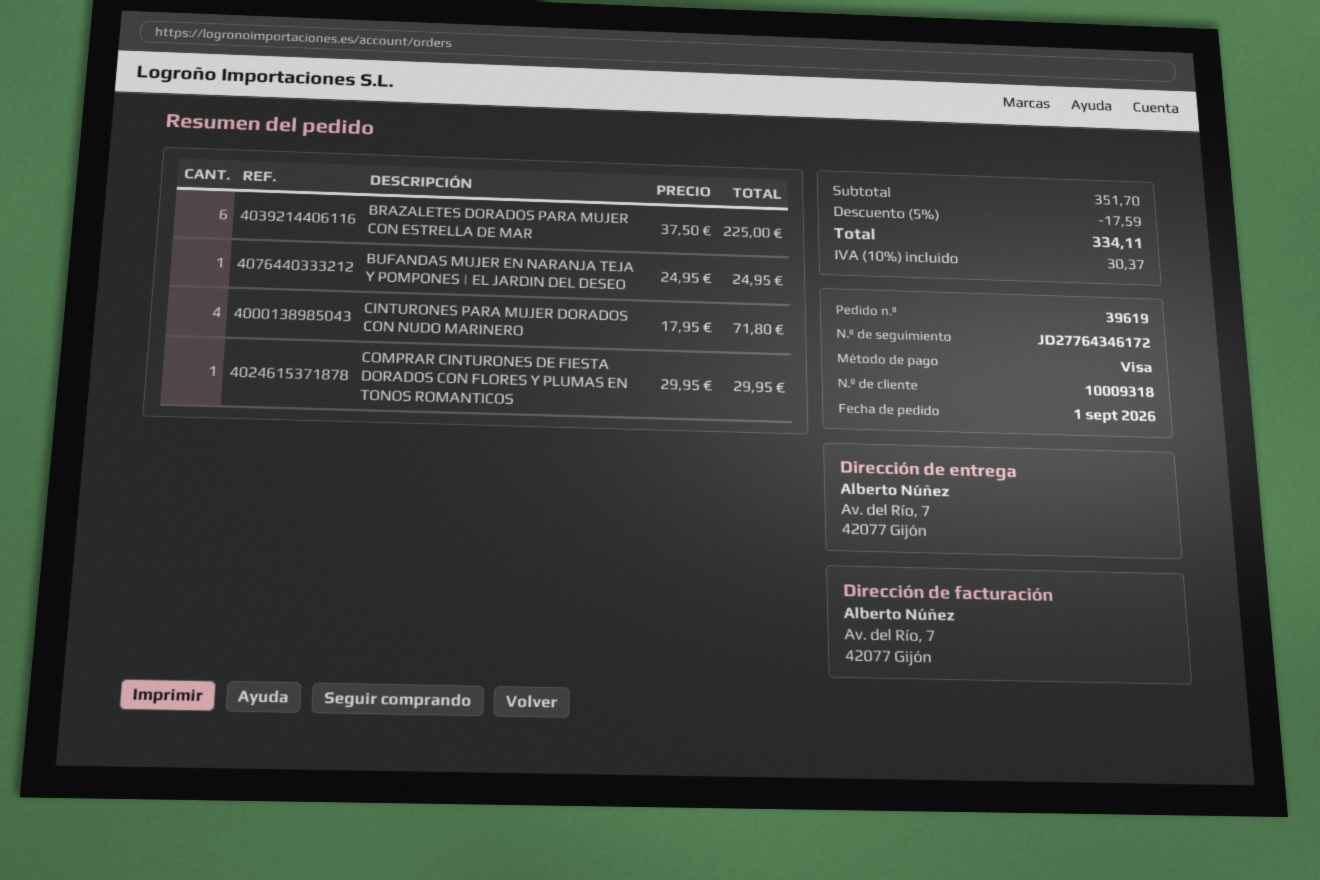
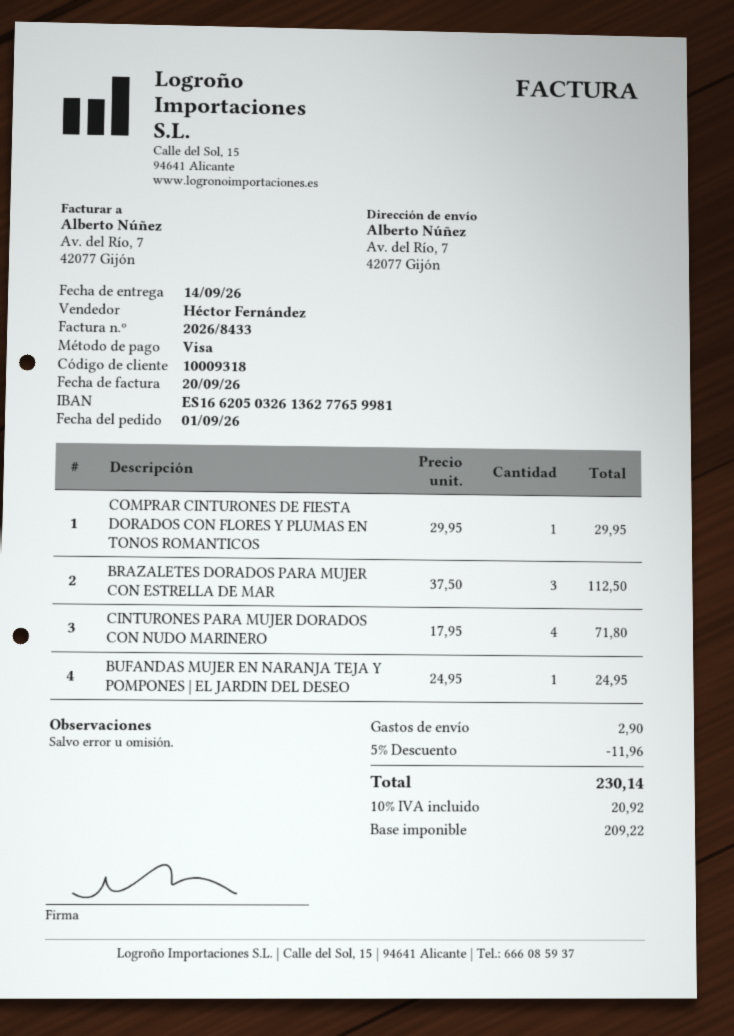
BRAZALETES DORADOS PARA MUJER CON ESTRELLA DE MAR: 6 x 37.50 = 225.00 -> 3 x 37.50 = 112.50
discount: 5% = 17.59 -> 5% = 11.96
shipping: none -> 2.90
tax: 10% = 30.37 -> 10% = 20.92
total: 334.11 -> 230.14

